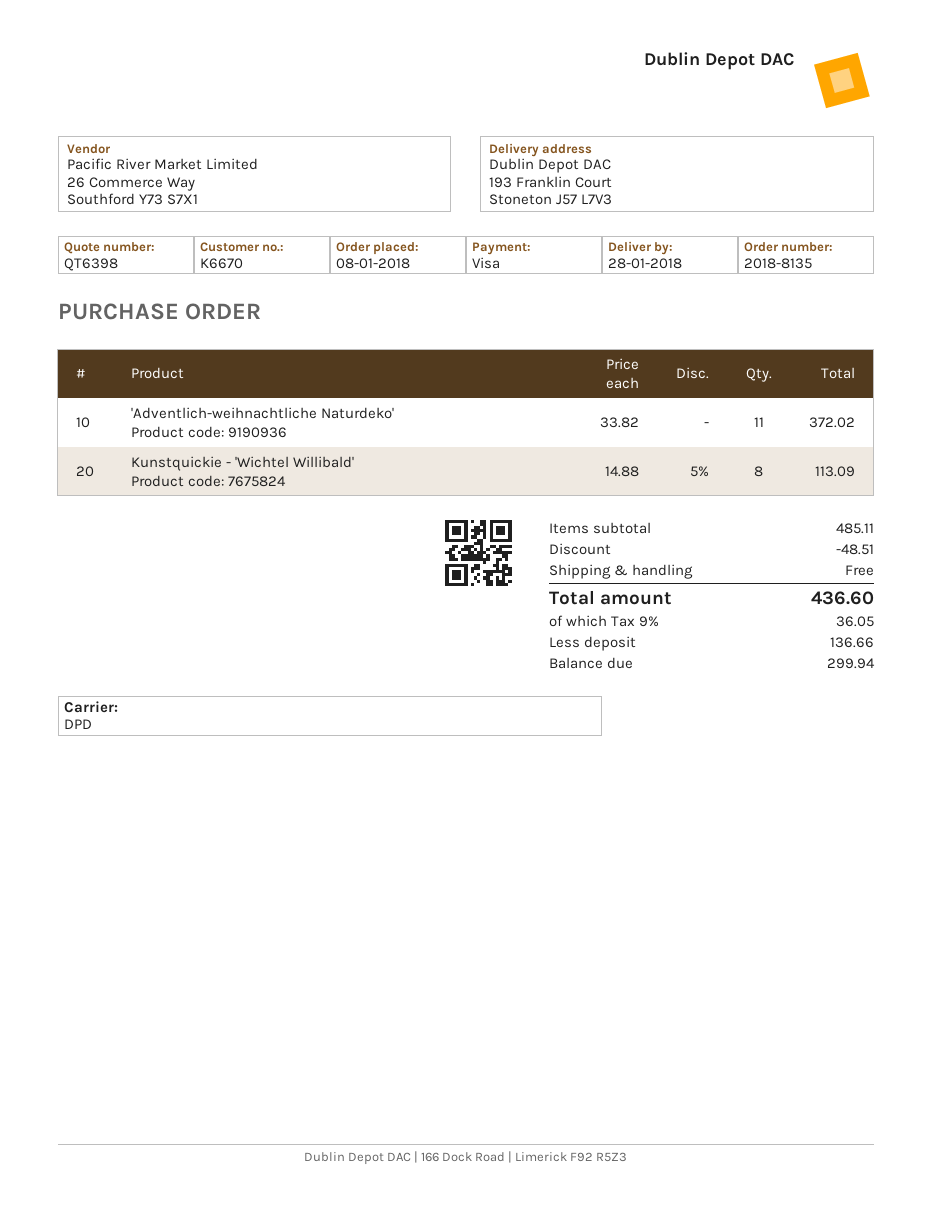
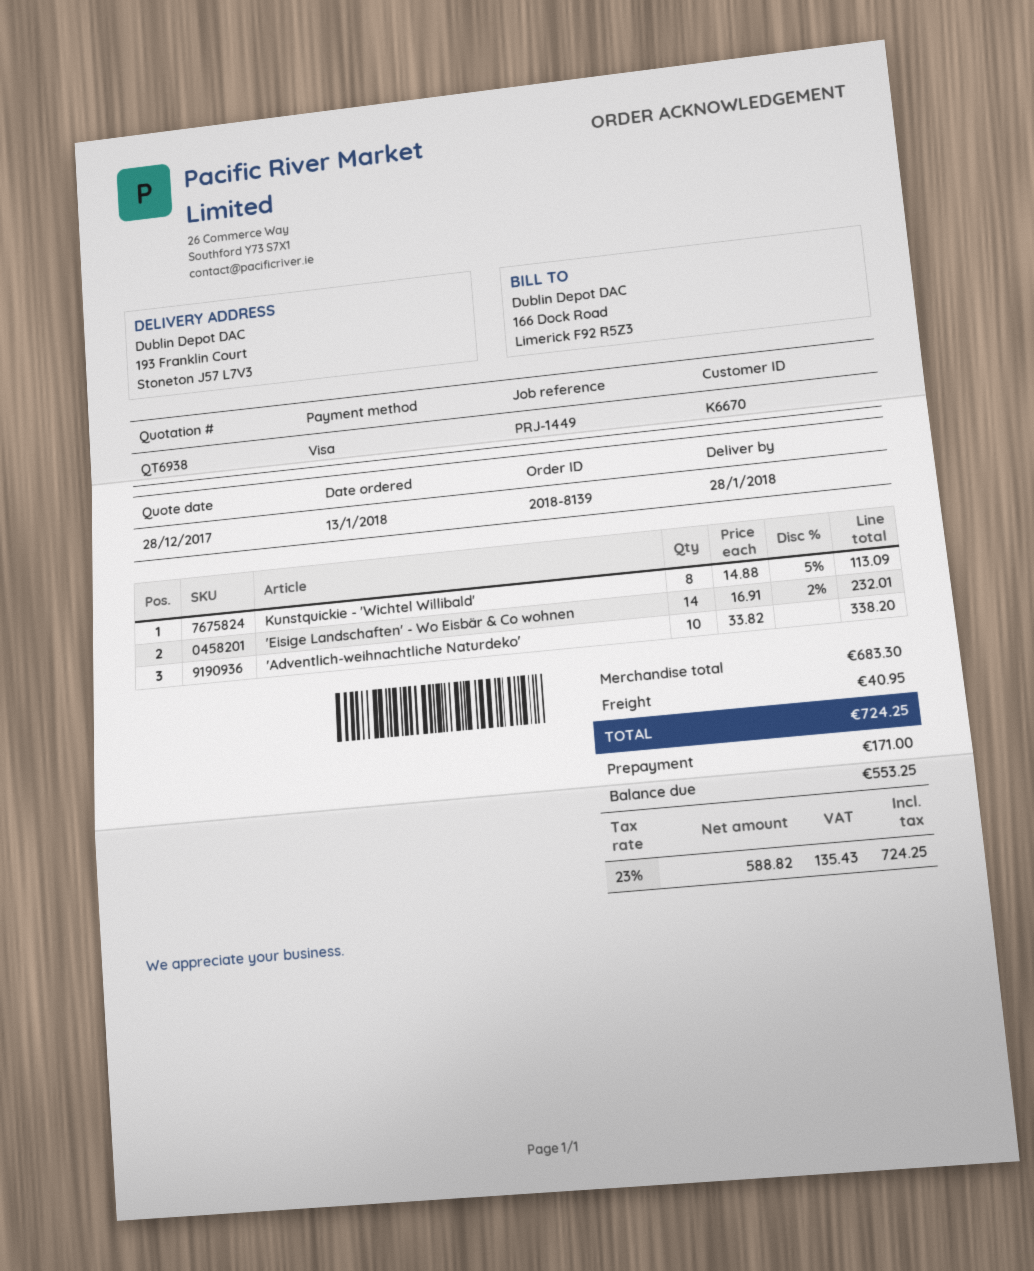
quote number: QT6398 -> QT6938
order number: 2018-8135 -> 2018-8139
order date: 2018-01-08 -> 2018-01-13
'Adventlich-weihnachtliche Naturdeko': 11 x 33.82 = 372.02 -> 10 x 33.82 = 338.20
'Eisige Landschaften' - Wo Eisbär & Co wohnen: none -> 14 x 16.91 - 2% = 232.01
subtotal: 485.11 -> 683.30
discount: 48.51 -> none
shipping: 0.00 -> 40.95
tax: 9% = 36.05 -> 23% = 135.43
total: 436.60 -> 724.25
deposit: 136.66 -> 171.00
balance: 299.94 -> 553.25

